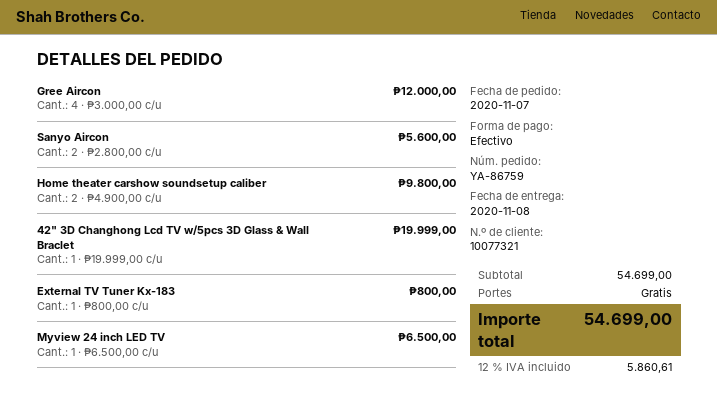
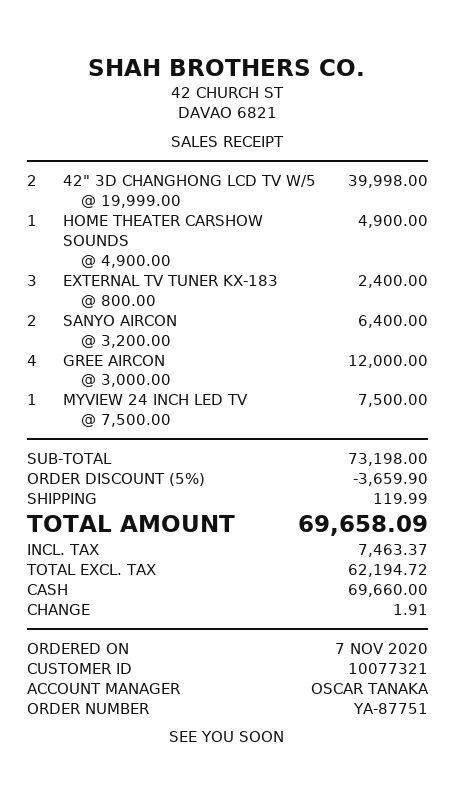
order number: YA-86759 -> YA-87751
Sanyo Aircon: 2 x 2800.00 = 5600.00 -> 2 x 3200.00 = 6400.00
Home theater carshow soundsetup caliber: 2 x 4900.00 = 9800.00 -> 1 x 4900.00 = 4900.00
42" 3D Changhong Lcd TV w/5pcs 3D Glass & Wall Braclet: 1 x 19999.00 = 19999.00 -> 2 x 19999.00 = 39998.00
External TV Tuner Kx-183: 1 x 800.00 = 800.00 -> 3 x 800.00 = 2400.00
Myview 24 inch LED TV: 1 x 6500.00 = 6500.00 -> 1 x 7500.00 = 7500.00
subtotal: 54699.00 -> 73198.00
discount: none -> 5% = 3659.90
shipping: 0.00 -> 119.99
tax: 5860.61 -> 7463.37
total: 54699.00 -> 69658.09

